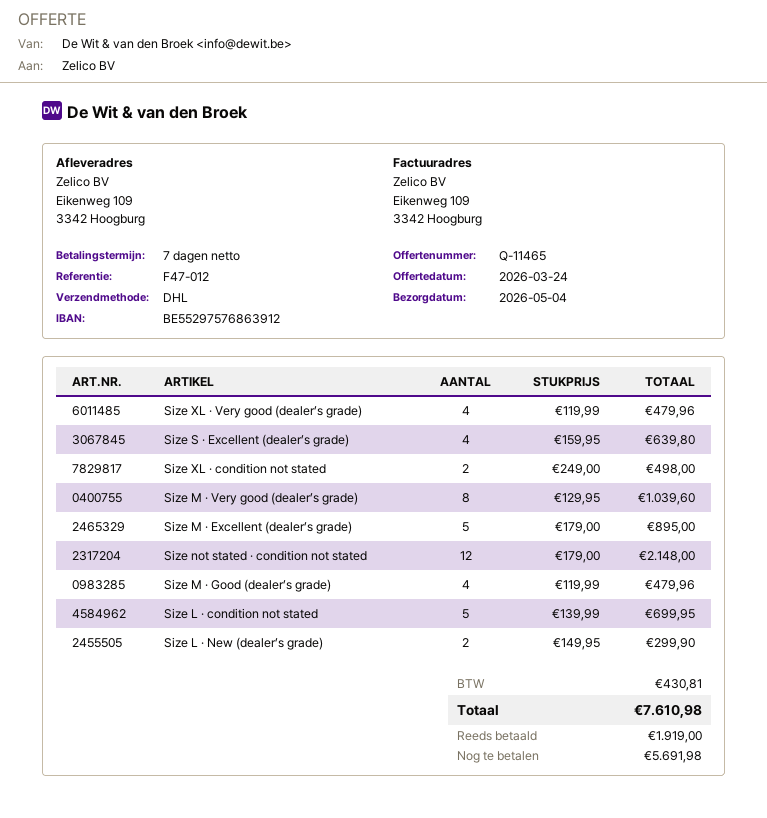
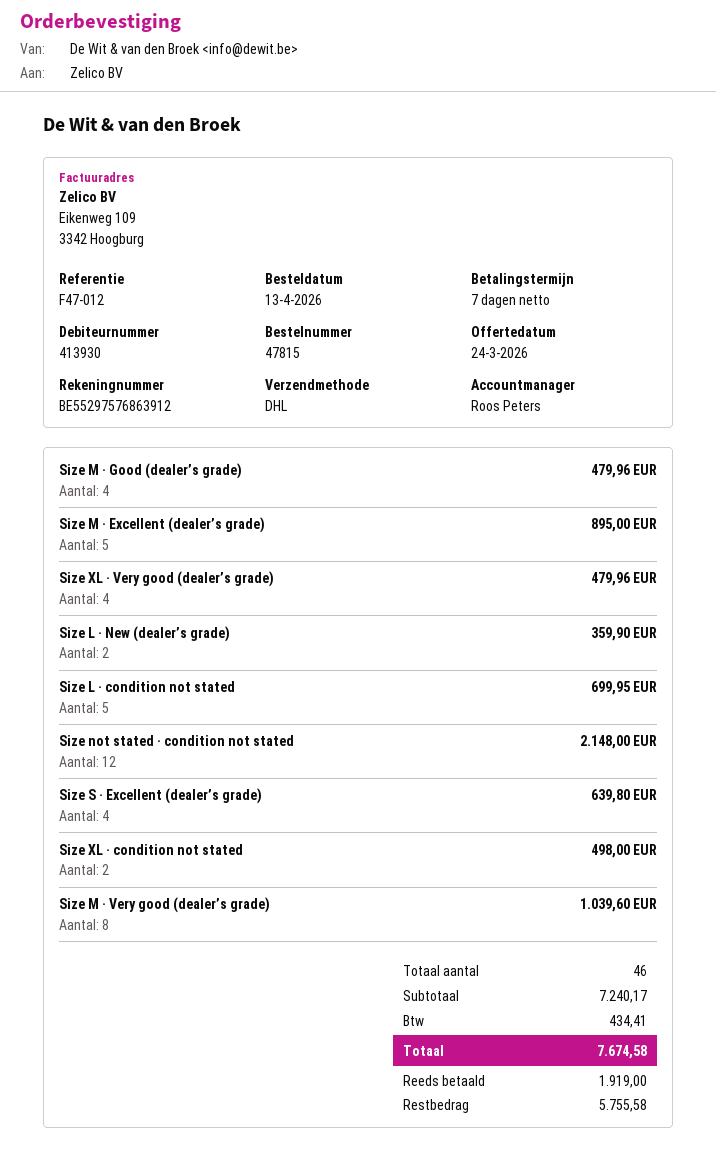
Size L · New (dealer’s grade): 2 for 299.90 -> 2 for 359.90
tax: 430.81 -> 434.41
total: 7610.98 -> 7674.58
balance: 5691.98 -> 5755.58

